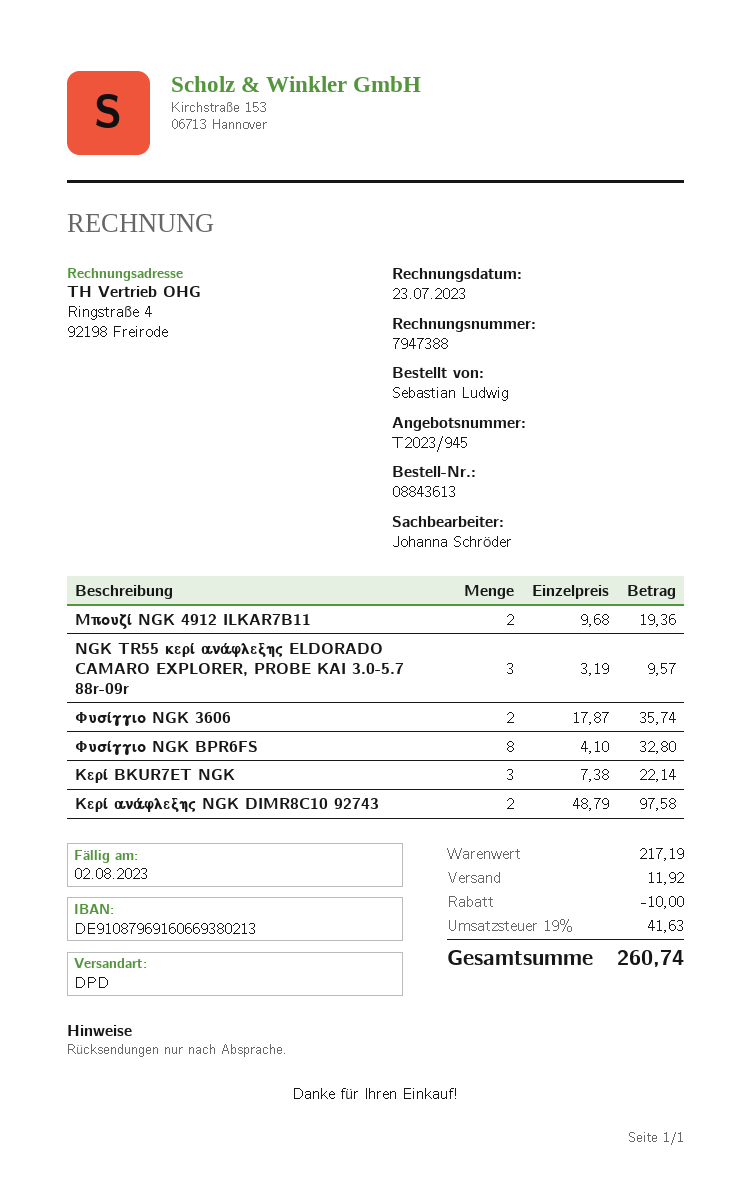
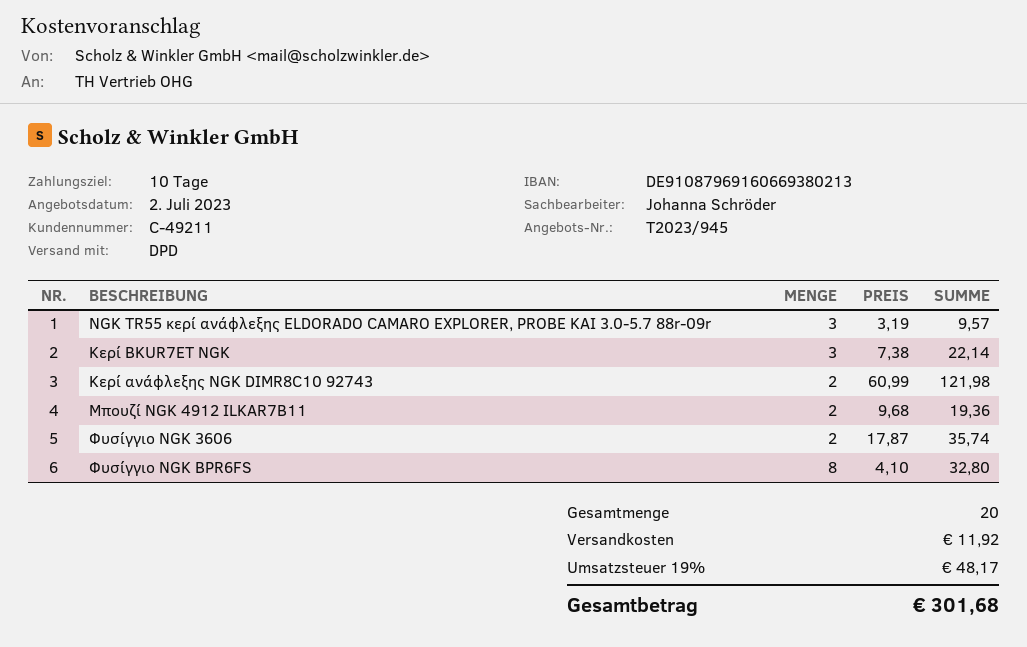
Κερί ανάφλεξης NGK DIMR8C10 92743: 2 x 48.79 = 97.58 -> 2 x 60.99 = 121.98
discount: 10.00 -> none
tax: 19% = 41.63 -> 19% = 48.17
total: 260.74 -> 301.68

